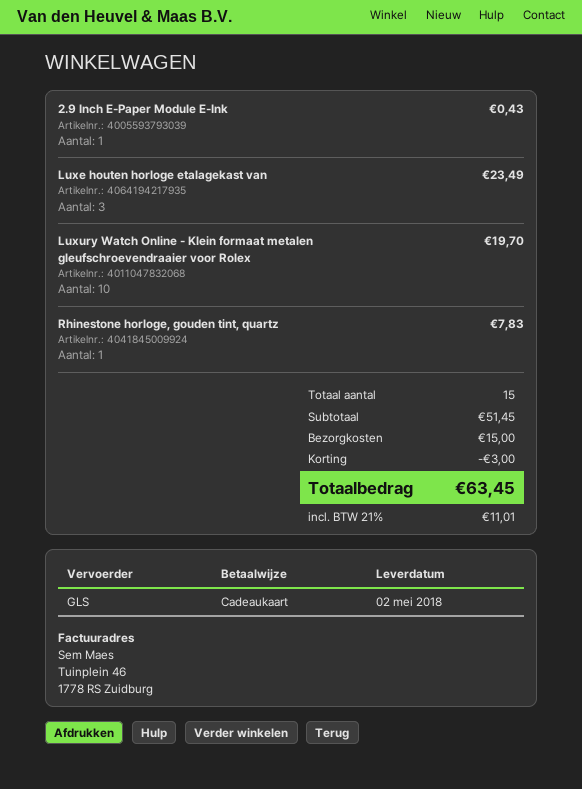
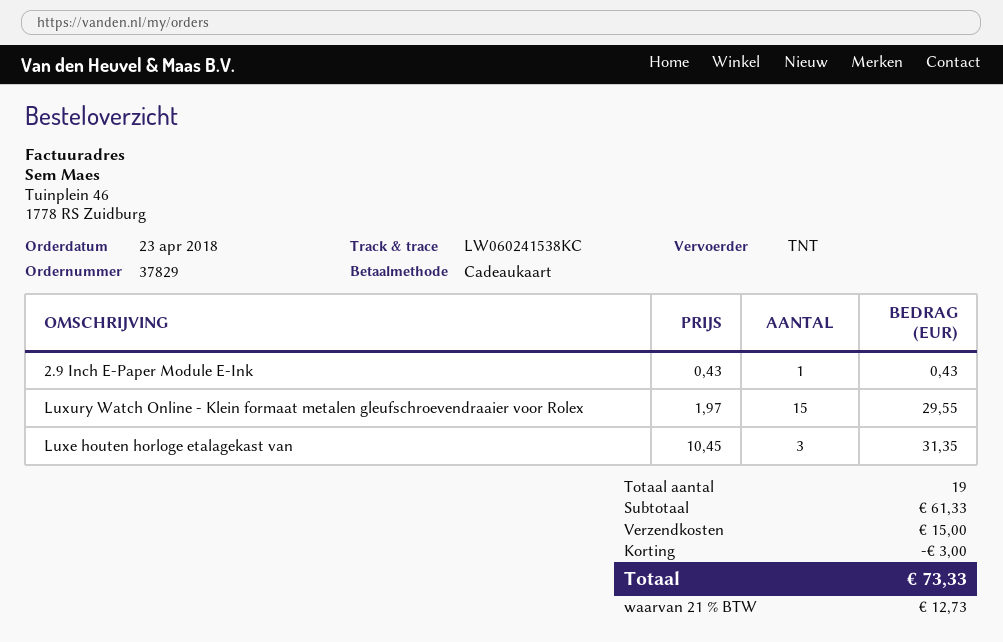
shipping method: GLS -> TNT
Luxe houten horloge etalagekast van: 3 for 23.49 -> 3 for 31.35
Luxury Watch Online - Klein formaat metalen gleufschroevendraaier voor Rolex: 10 for 19.70 -> 15 for 29.55
Rhinestone horloge, gouden tint, quartz: 1 for 7.83 -> none
total quantity: 15 -> 19
subtotal: 51.45 -> 61.33
tax: 21% = 11.01 -> 21% = 12.73
total: 63.45 -> 73.33

